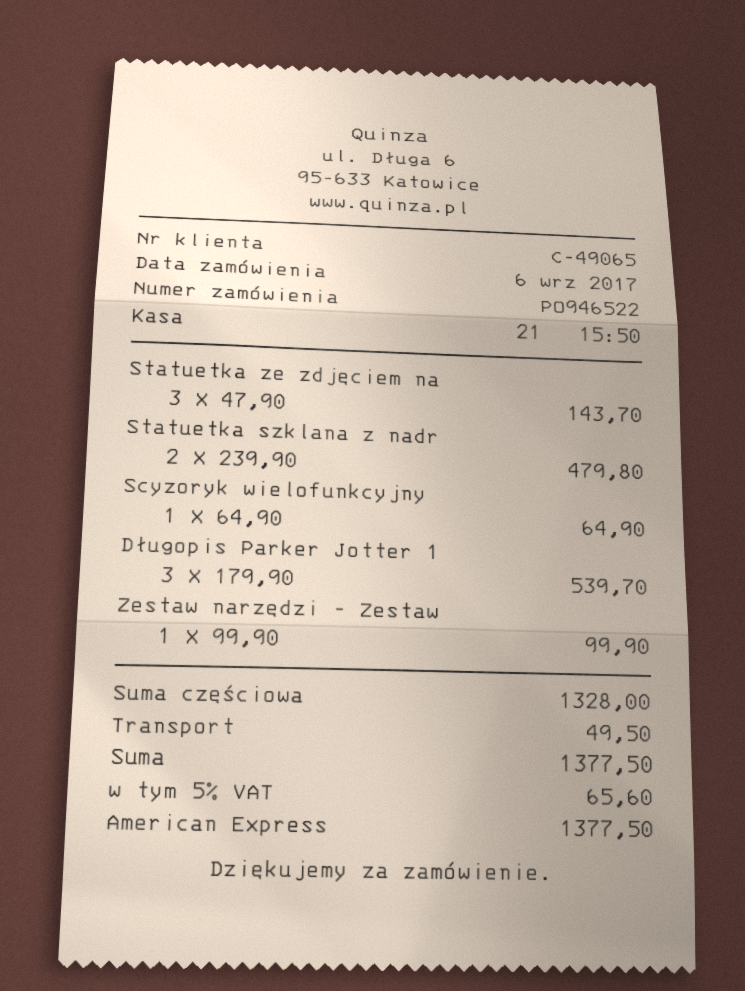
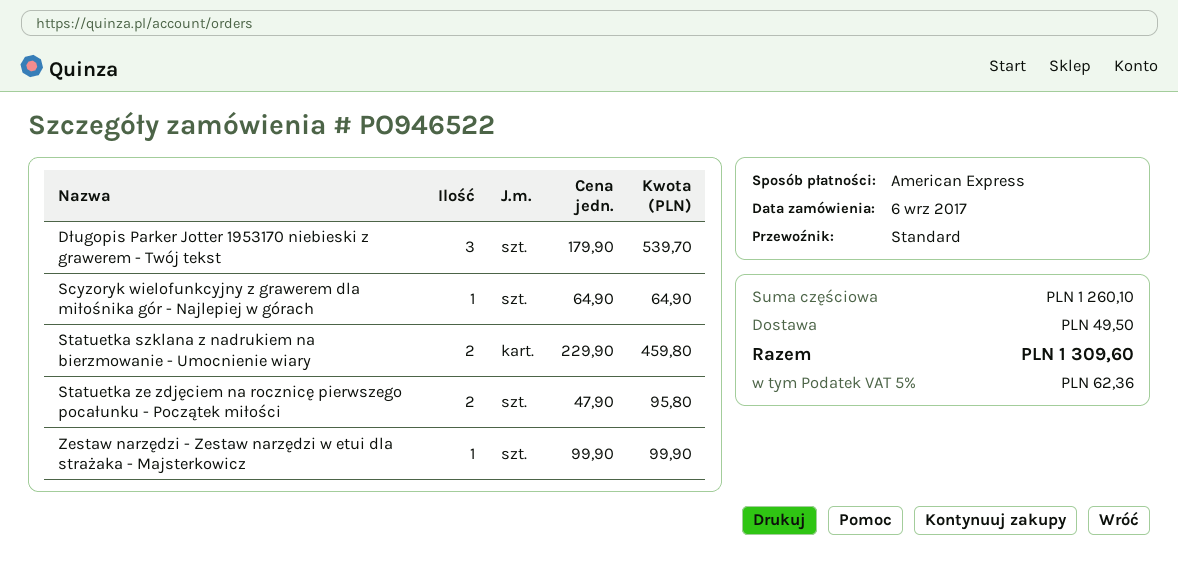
Statuetka ze zdjęciem na: 3 x 47.90 = 143.70 -> 2 x 47.90 = 95.80
Statuetka szklana z nadr: 2 x 239.90 = 479.80 -> 2 x 229.90 = 459.80
subtotal: 1328.00 -> 1260.10
tax: 5% = 65.60 -> 5% = 62.36
total: 1377.50 -> 1309.60

